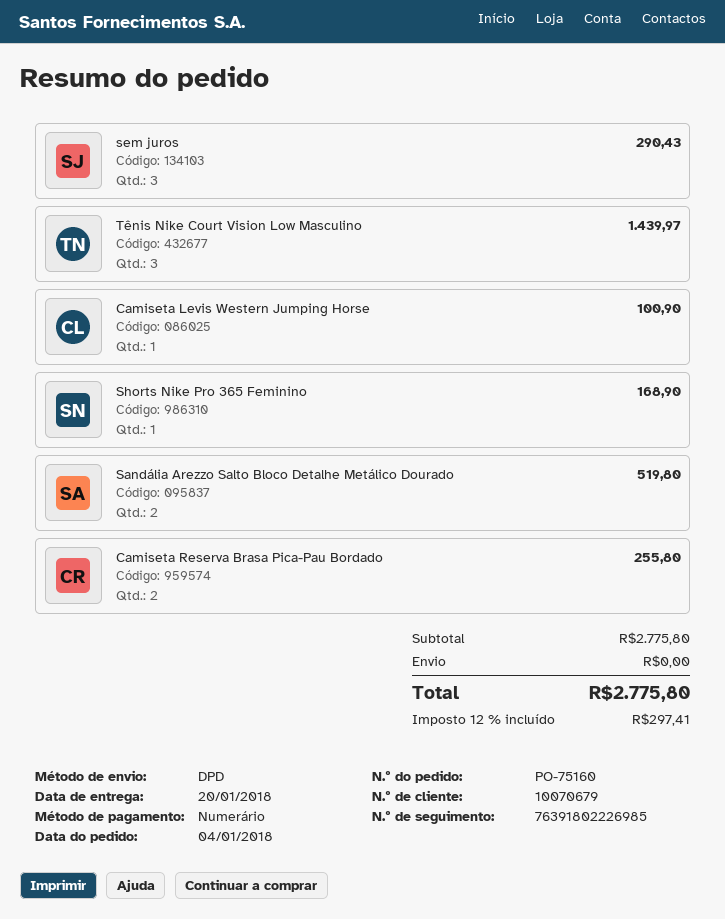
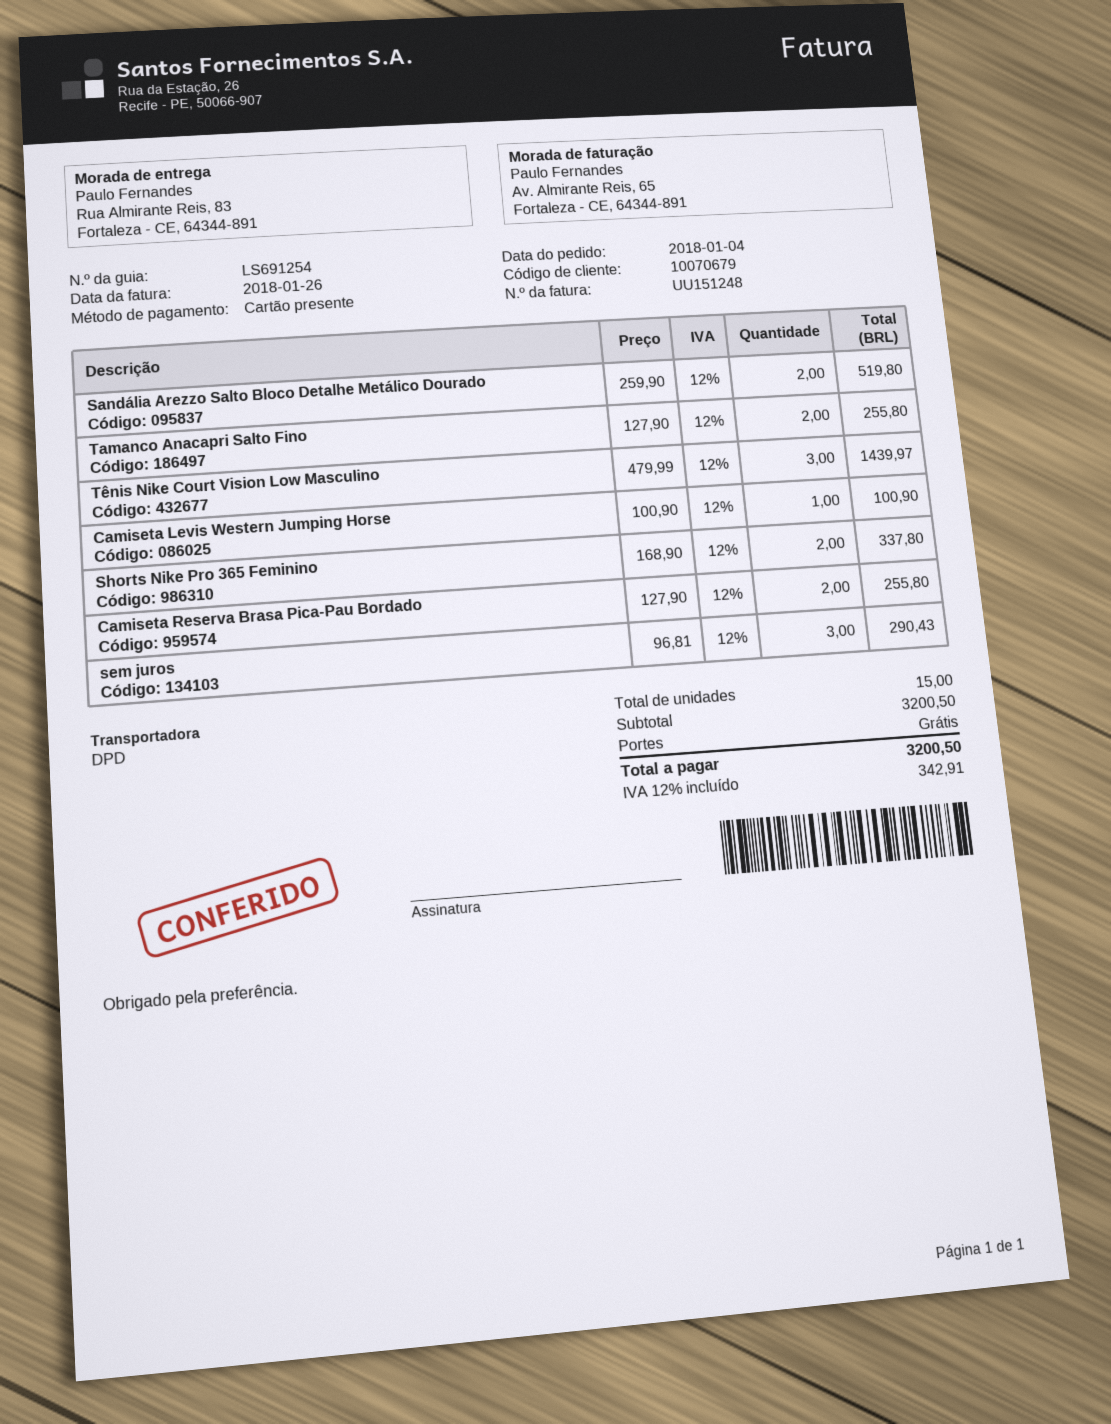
payment method: cash -> gift card
Shorts Nike Pro 365 Feminino: 1 for 168.90 -> 2 for 337.80
Tamanco Anacapri Salto Fino: none -> 2 for 255.80
subtotal: 2775.80 -> 3200.50
tax: 12% = 297.41 -> 12% = 342.91
total: 2775.80 -> 3200.50

